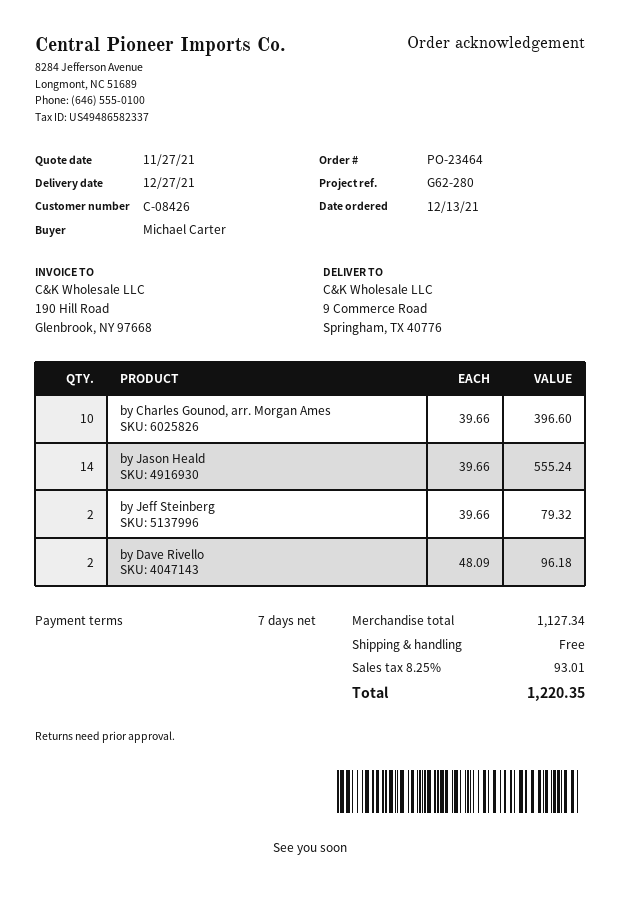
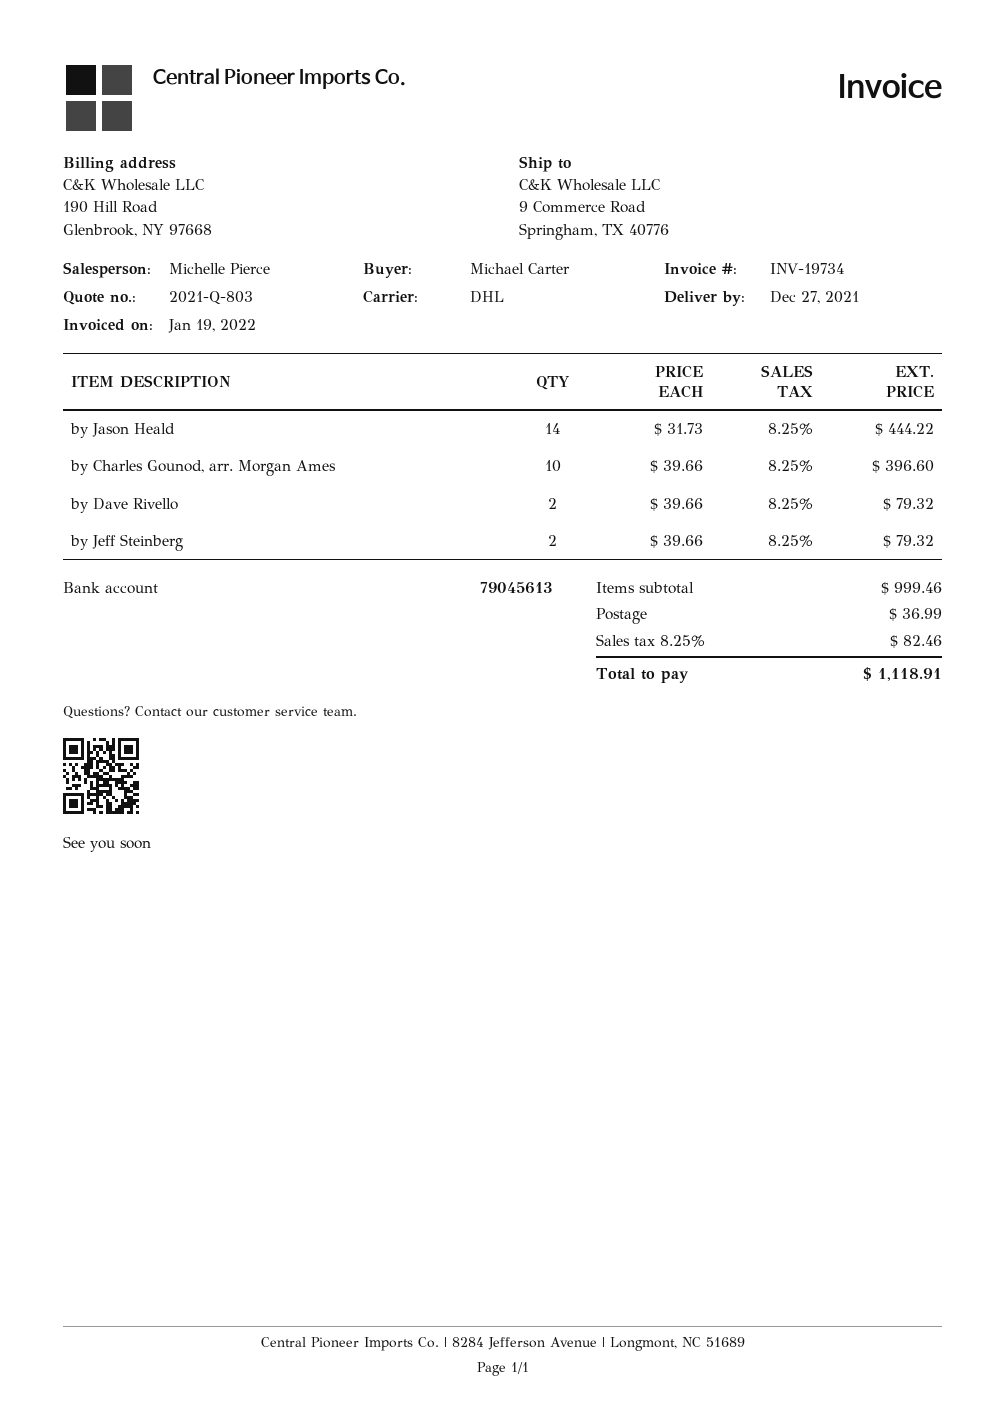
by Jason Heald: 14 x 39.66 = 555.24 -> 14 x 31.73 = 444.22
by Dave Rivello: 2 x 48.09 = 96.18 -> 2 x 39.66 = 79.32
subtotal: 1127.34 -> 999.46
shipping: 0.00 -> 36.99
tax: 8.25% = 93.01 -> 8.25% = 82.46
total: 1220.35 -> 1118.91

